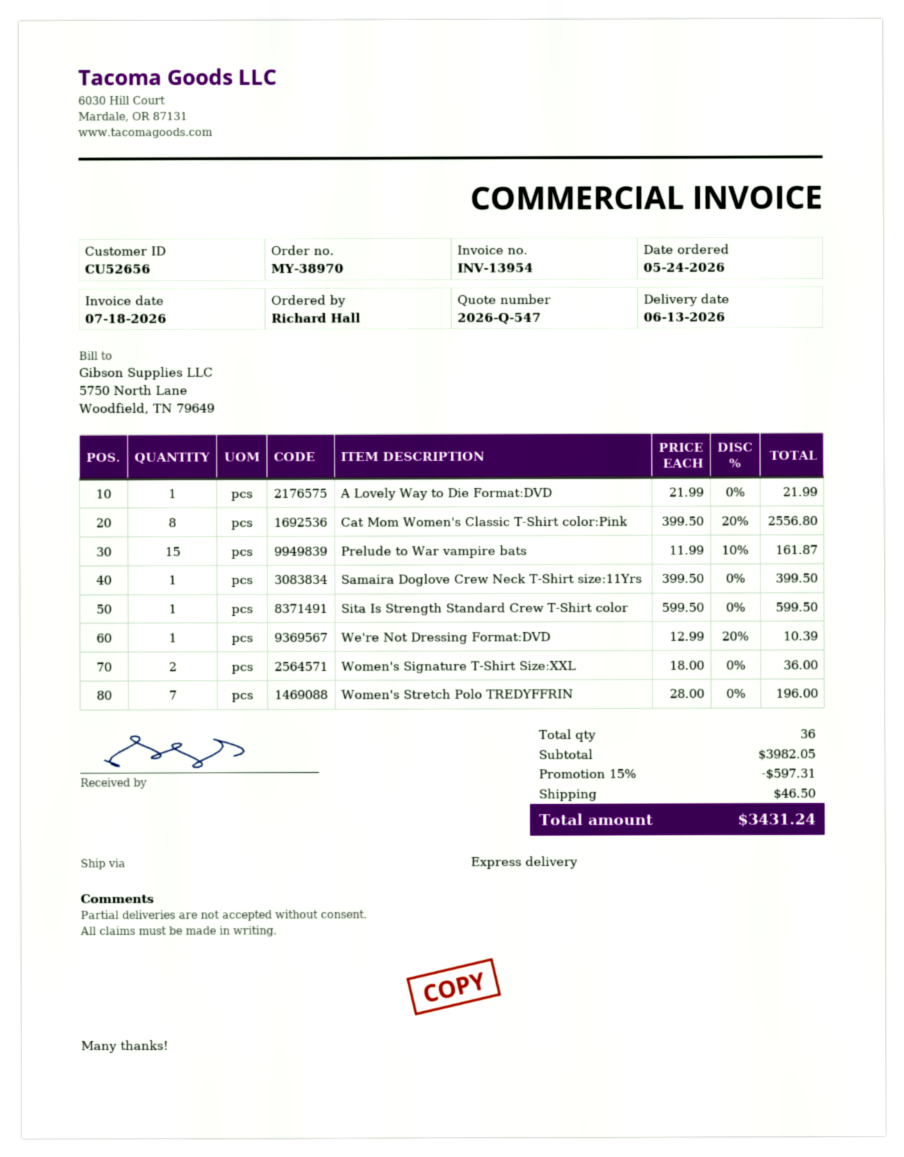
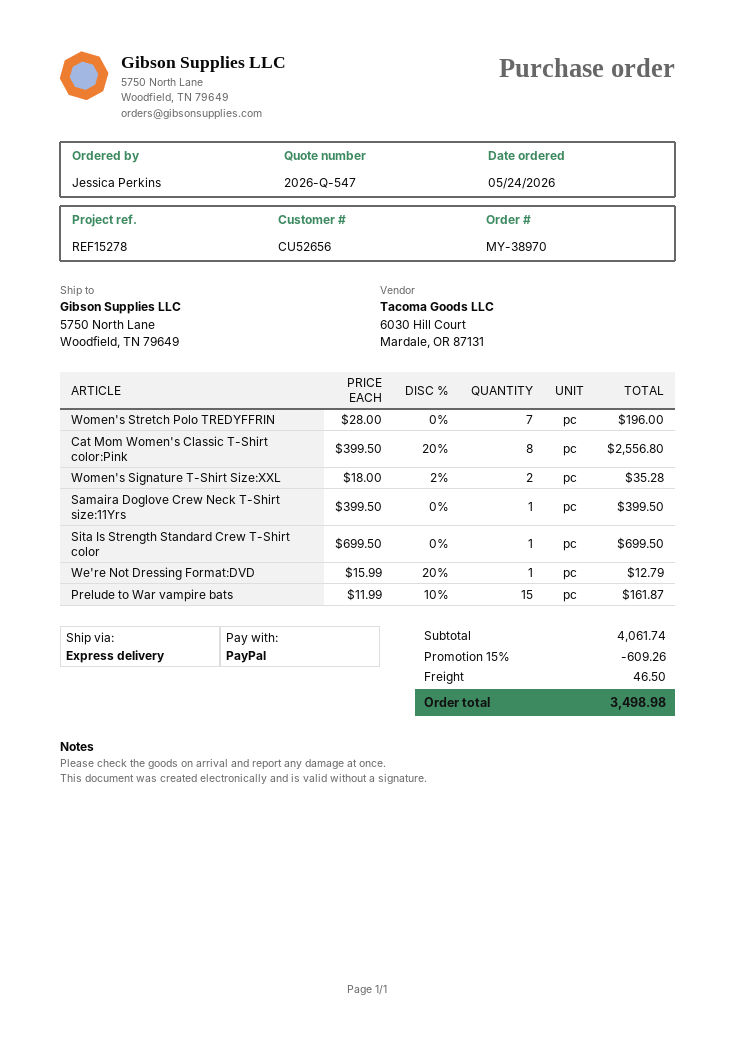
ordered by: Richard Hall -> Jessica Perkins
A Lovely Way to Die Format:DVD: 1 x 21.99 = 21.99 -> none
Sita Is Strength Standard Crew T-Shirt color: 1 x 599.50 = 599.50 -> 1 x 699.50 = 699.50
We're Not Dressing Format:DVD: 1 x 12.99 - 20% = 10.39 -> 1 x 15.99 - 20% = 12.79
Women's Signature T-Shirt Size:XXL: 2 x 18.00 = 36.00 -> 2 x 18.00 - 2% = 35.28
subtotal: 3982.05 -> 4061.74
discount: 15% = 597.31 -> 15% = 609.26
total: 3431.24 -> 3498.98

